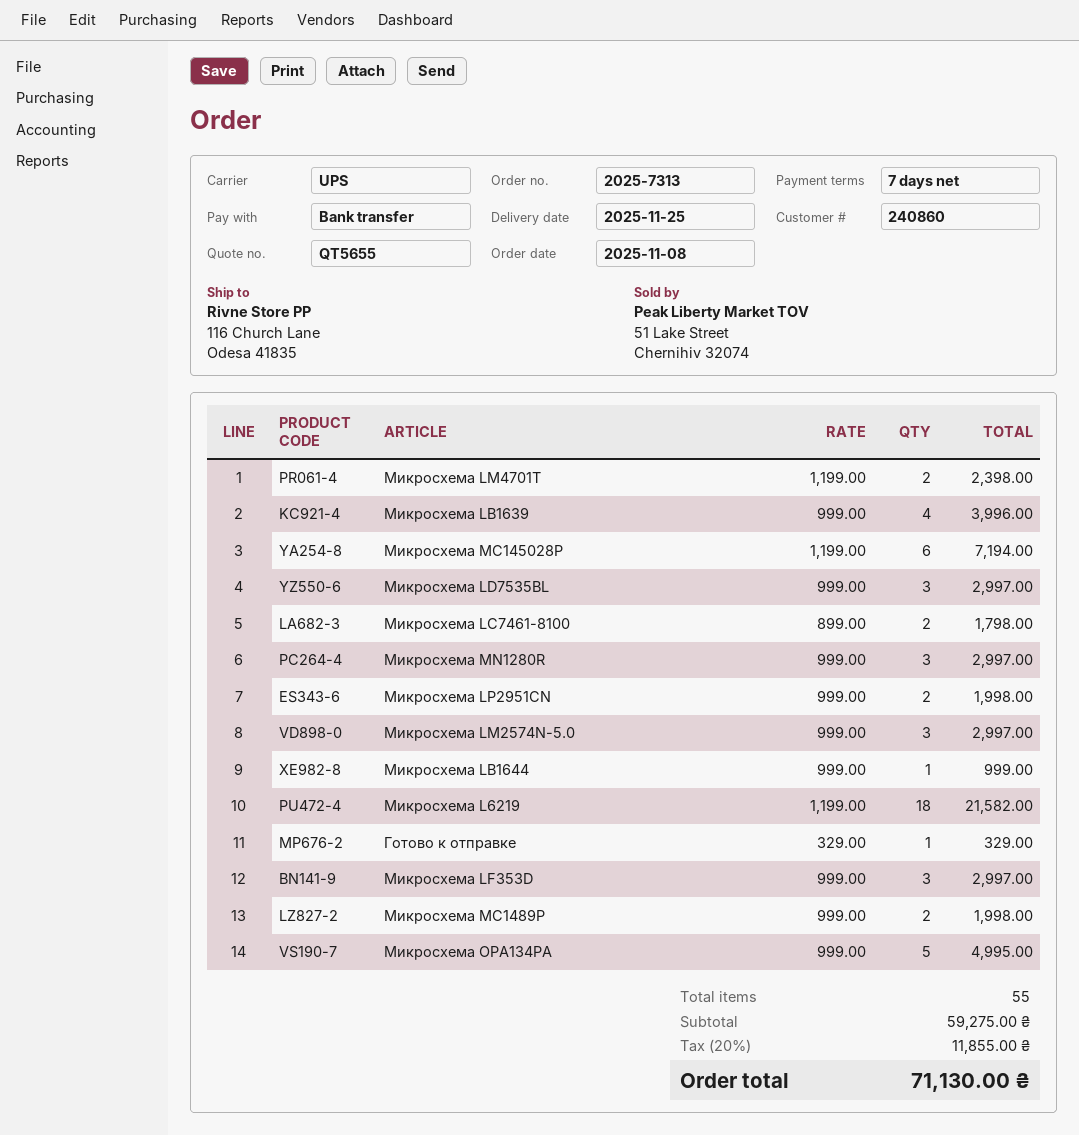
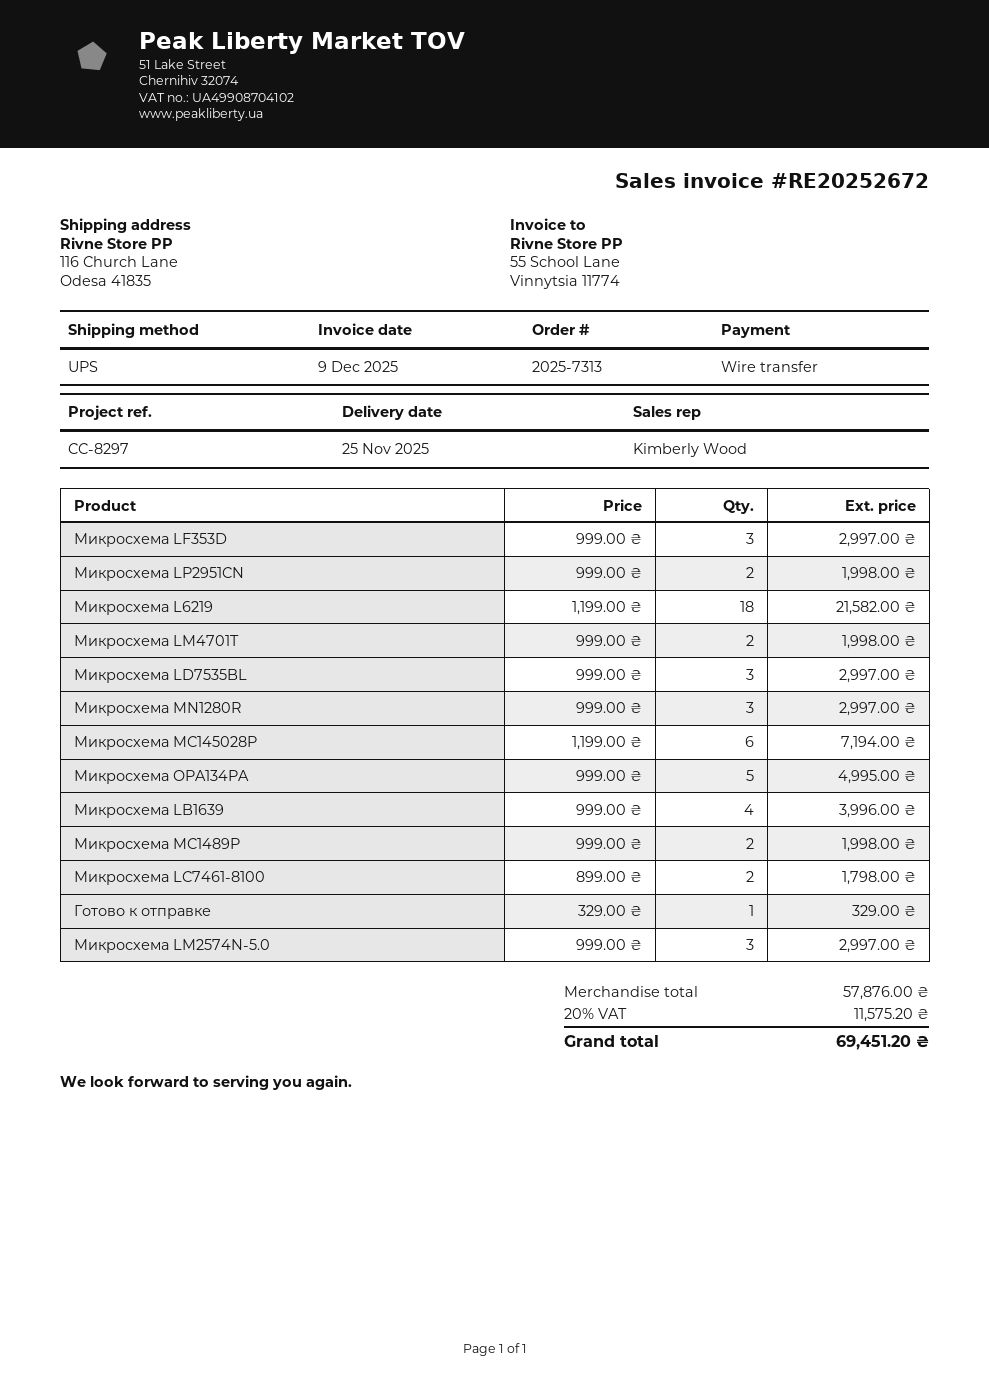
Микросхема LM4701T: 2 x 1199.00 = 2398.00 -> 2 x 999.00 = 1998.00
Микросхема LB1644: 1 x 999.00 = 999.00 -> none
subtotal: 59275.00 -> 57876.00
tax: 20% = 11855.00 -> 20% = 11575.20
total: 71130.00 -> 69451.20

